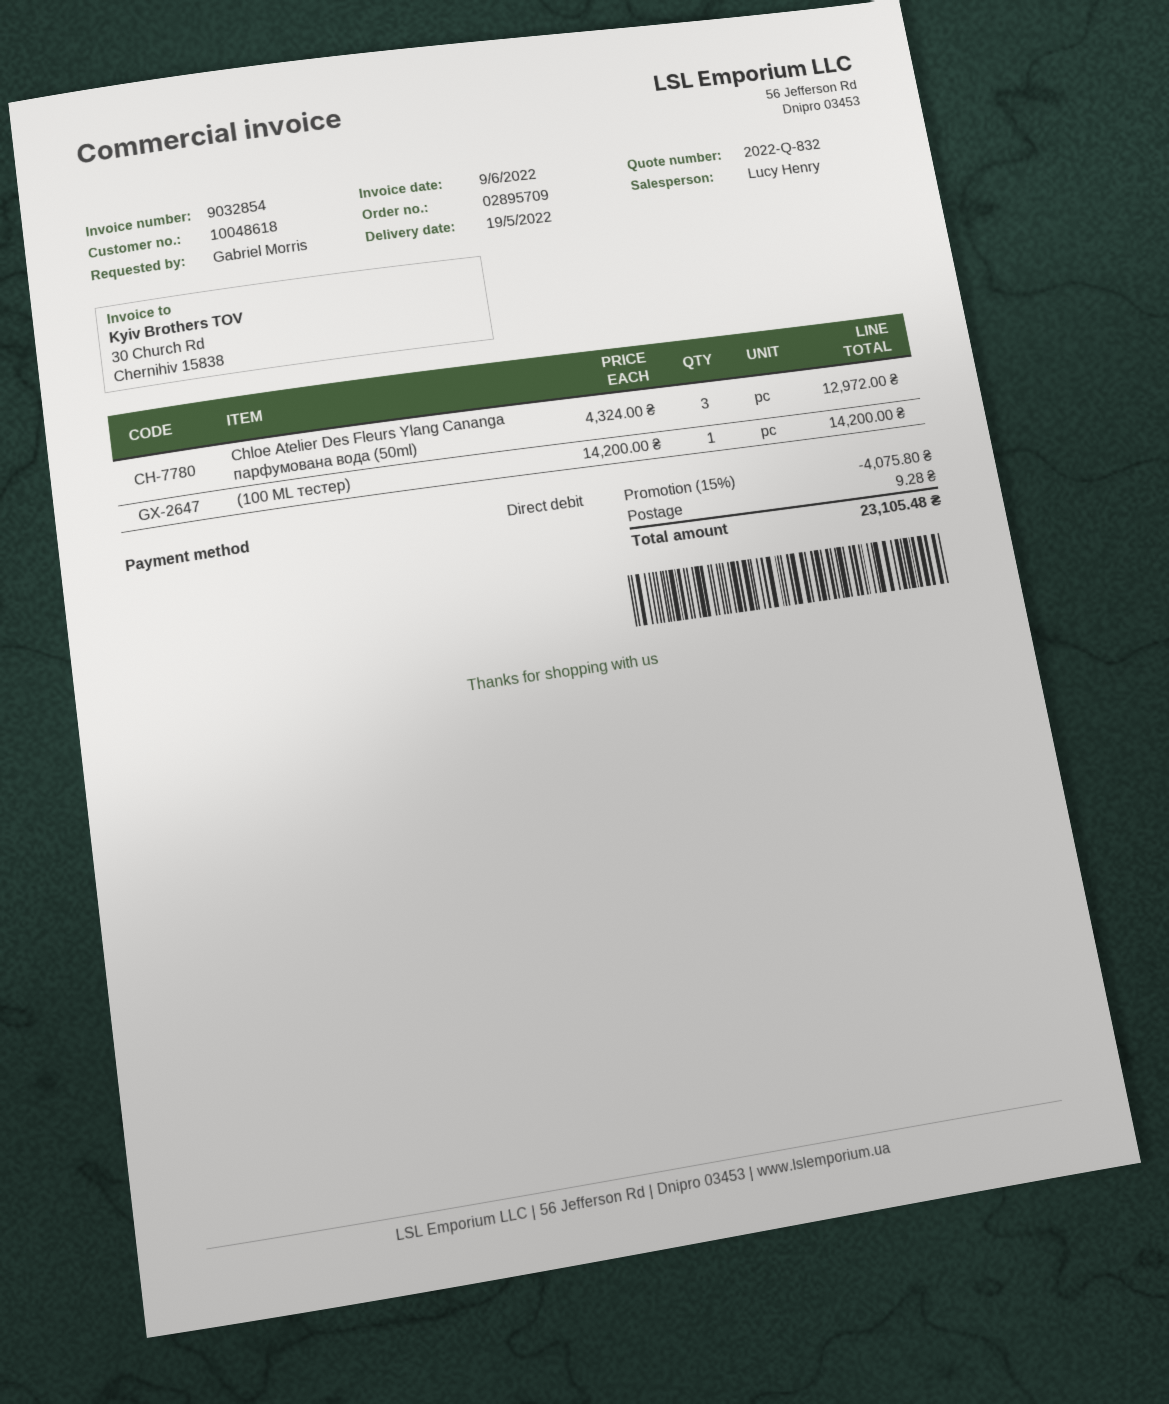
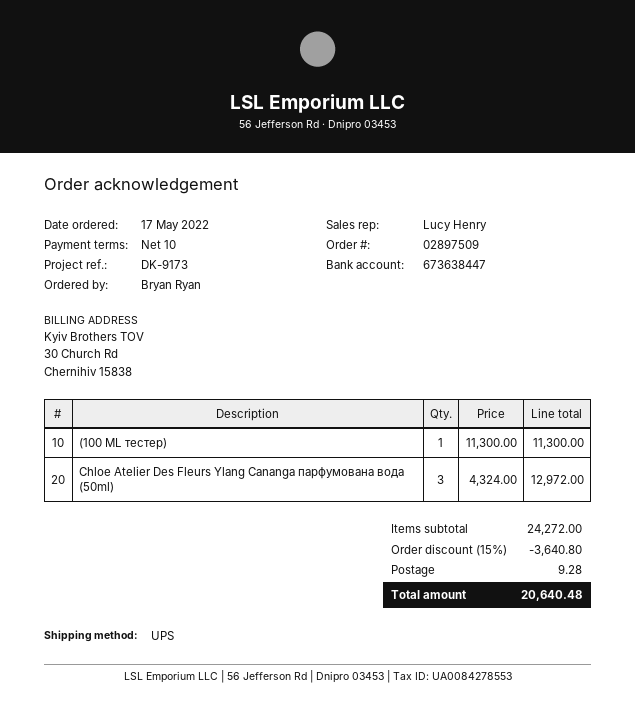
order number: 02895709 -> 02897509
ordered by: Gabriel Morris -> Bryan Ryan
(100 ML тестер): 1 x 14200.00 = 14200.00 -> 1 x 11300.00 = 11300.00
discount: 15% = 4075.80 -> 15% = 3640.80
total: 23105.48 -> 20640.48

